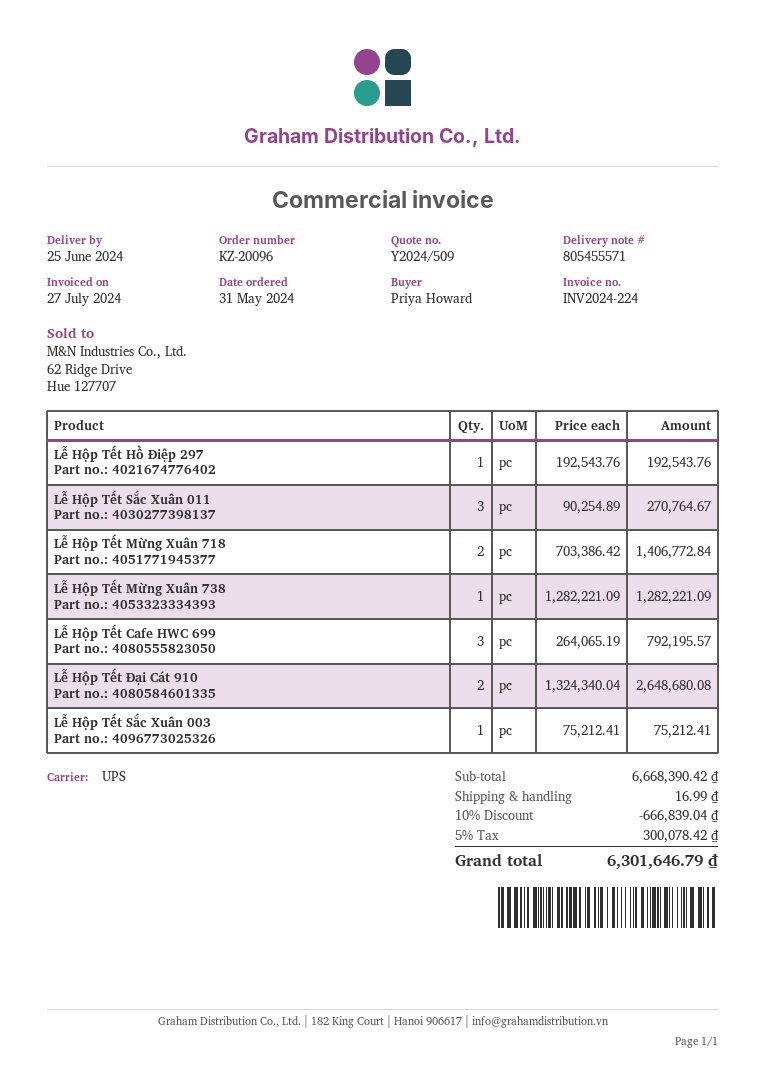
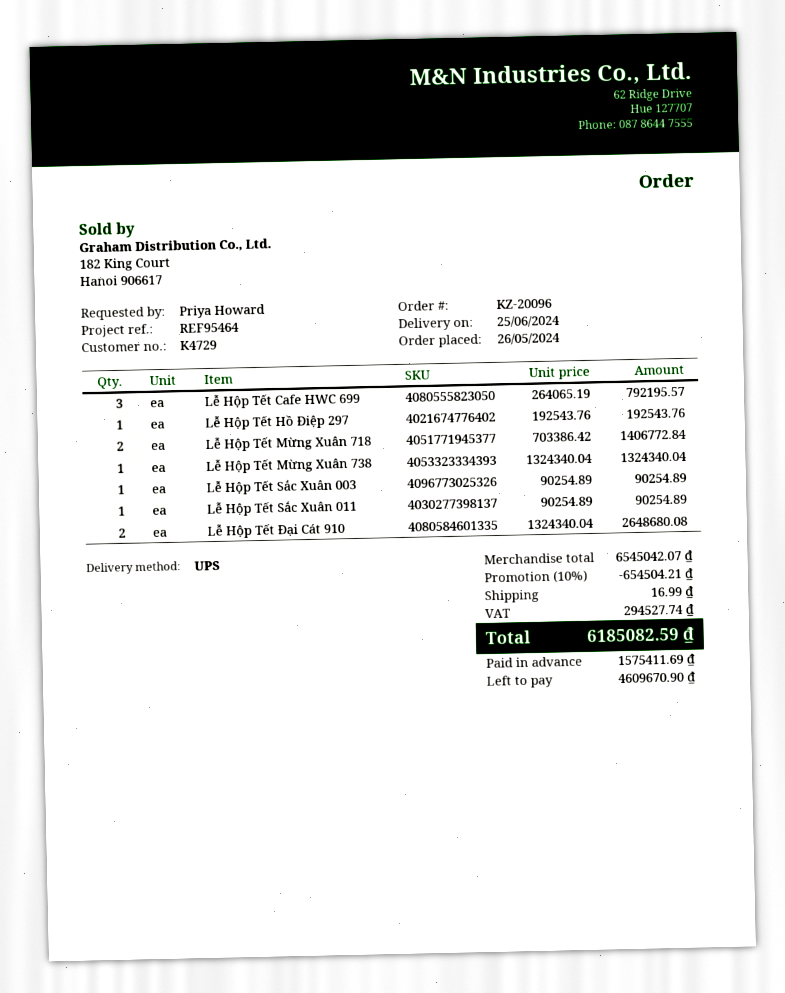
order date: 2024-05-31 -> 2024-05-26
Lễ Hộp Tết Sắc Xuân 011: 3 x 90254.89 = 270764.67 -> 1 x 90254.89 = 90254.89
Lễ Hộp Tết Mừng Xuân 738: 1 x 1282221.09 = 1282221.09 -> 1 x 1324340.04 = 1324340.04
Lễ Hộp Tết Sắc Xuân 003: 1 x 75212.41 = 75212.41 -> 1 x 90254.89 = 90254.89
subtotal: 6668390.42 -> 6545042.07
discount: 10% = 666839.04 -> 10% = 654504.21
tax: 300078.42 -> 294527.74
total: 6301646.79 -> 6185082.59

